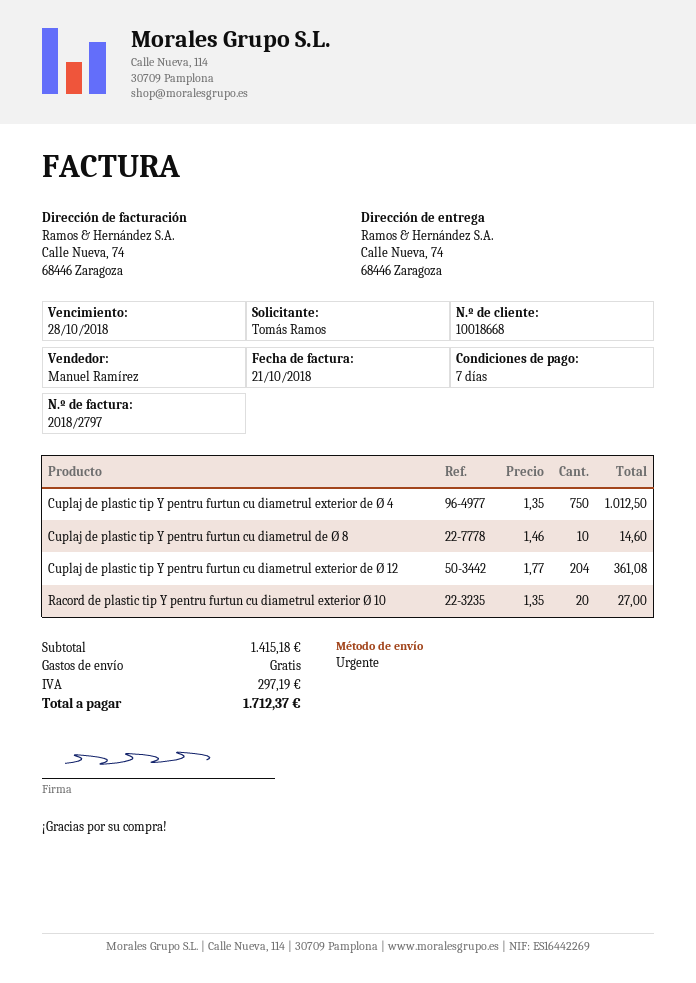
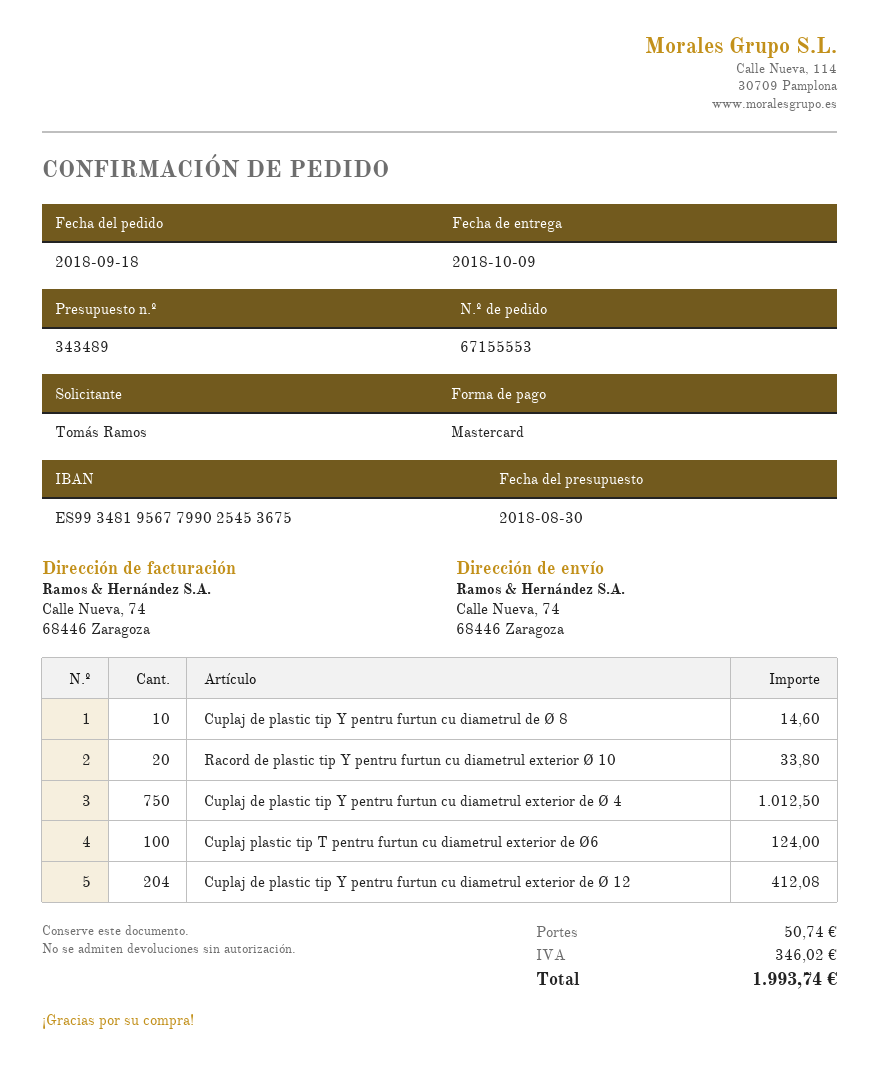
Cuplaj de plastic tip Y pentru furtun cu diametrul exterior de Ø 12: 204 for 361.08 -> 204 for 412.08
Racord de plastic tip Y pentru furtun cu diametrul exterior Ø 10: 20 for 27.00 -> 20 for 33.80
Cuplaj plastic tip T pentru furtun cu diametrul exterior de Ø6: none -> 100 for 124.00
shipping: 0.00 -> 50.74
tax: 297.19 -> 346.02
total: 1712.37 -> 1993.74

